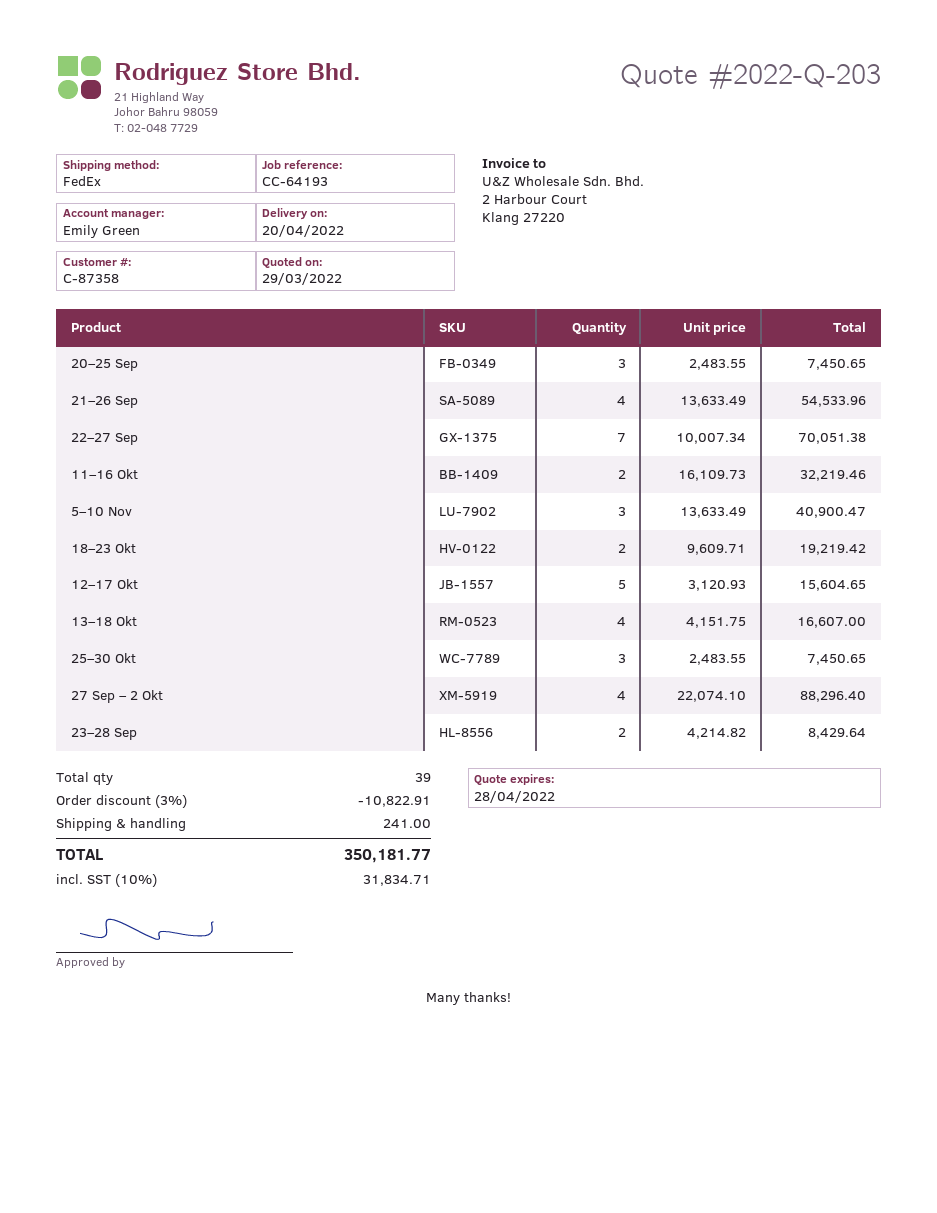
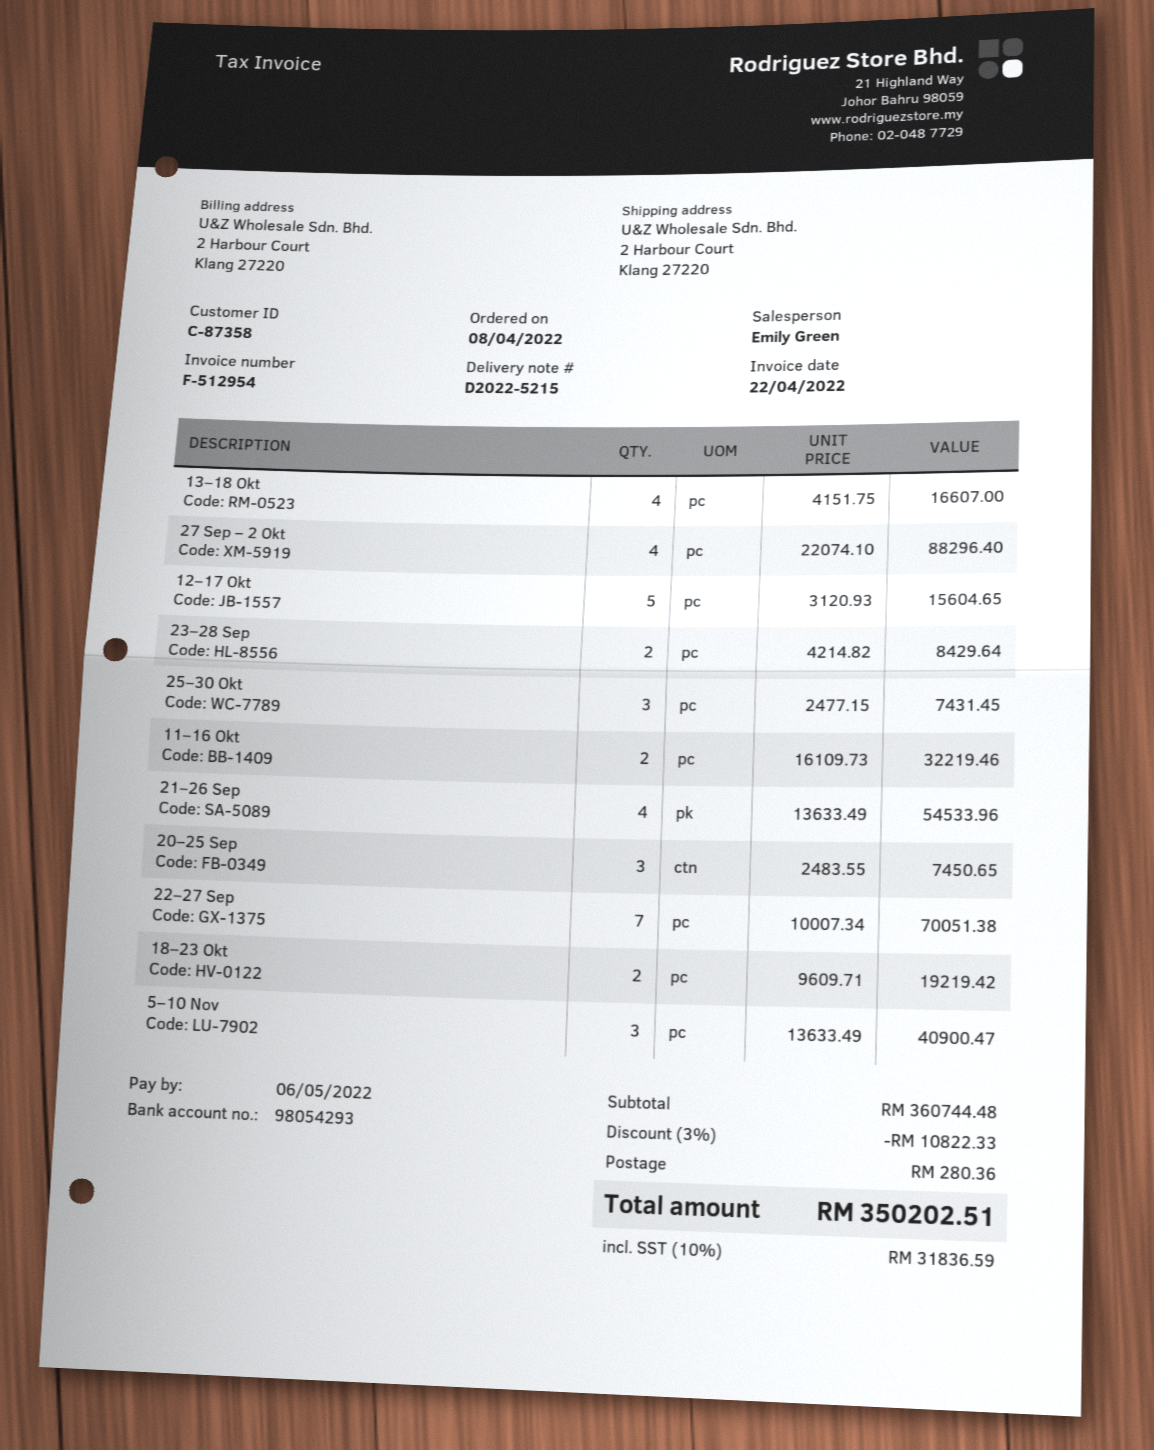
25–30 Okt: 3 x 2483.55 = 7450.65 -> 3 x 2477.15 = 7431.45
discount: 3% = 10822.91 -> 3% = 10822.33
shipping: 241.00 -> 280.36
tax: 10% = 31834.71 -> 10% = 31836.59
total: 350181.77 -> 350202.51

